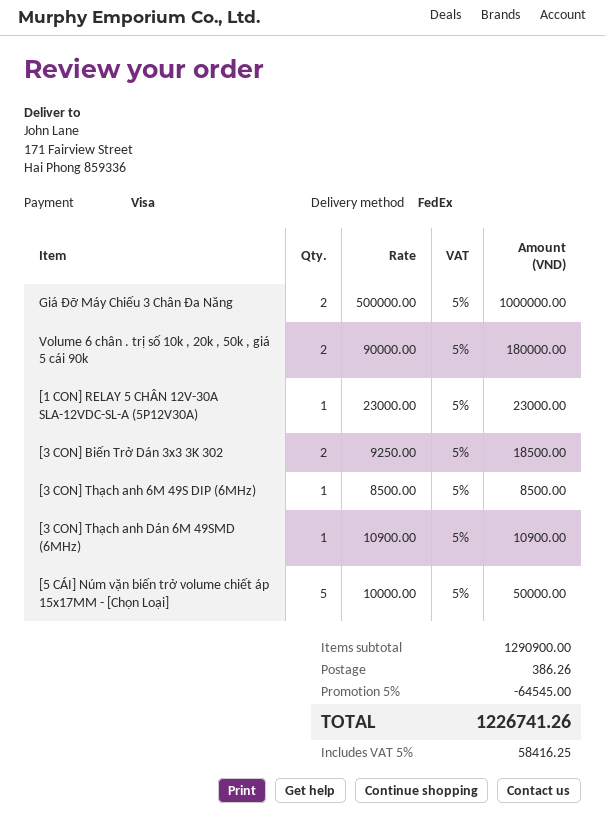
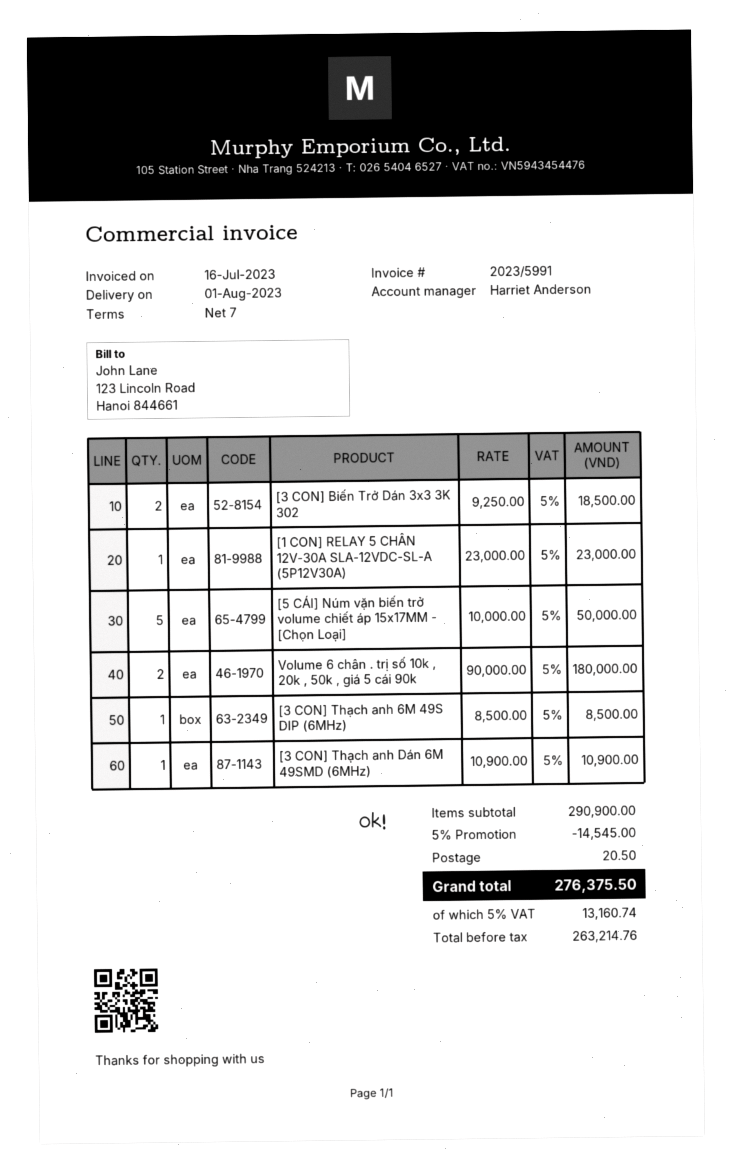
Giá Đỡ Máy Chiếu 3 Chân Đa Năng: 2 x 500000.00 = 1000000.00 -> none
subtotal: 1290900.00 -> 290900.00
discount: 5% = 64545.00 -> 5% = 14545.00
shipping: 386.26 -> 20.50
tax: 5% = 58416.25 -> 5% = 13160.74
total: 1226741.26 -> 276375.50

